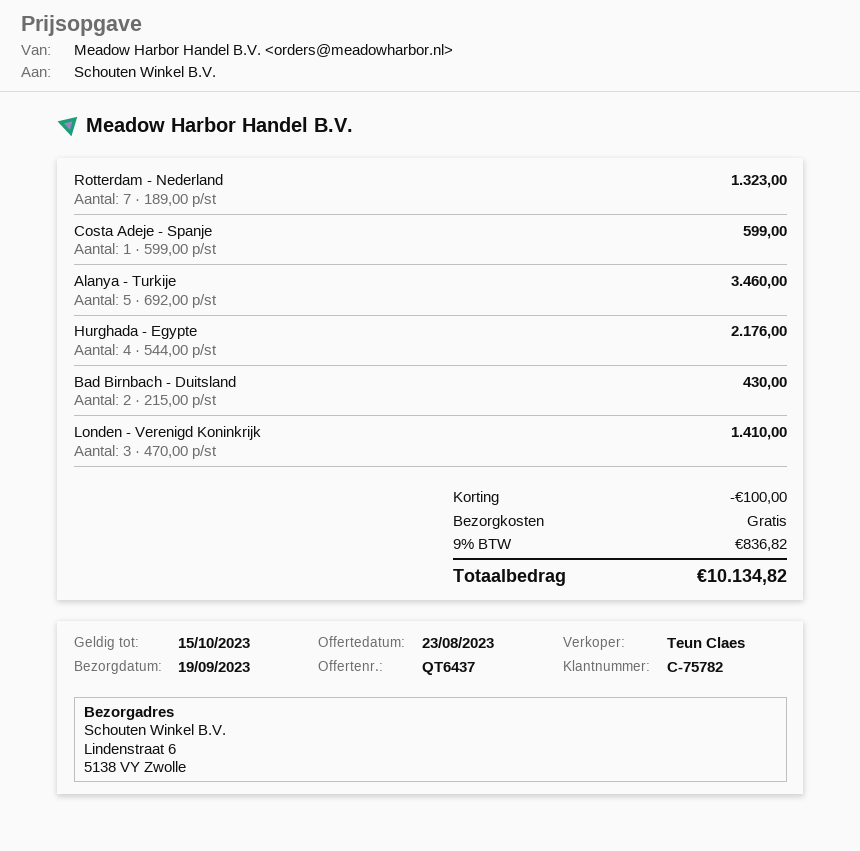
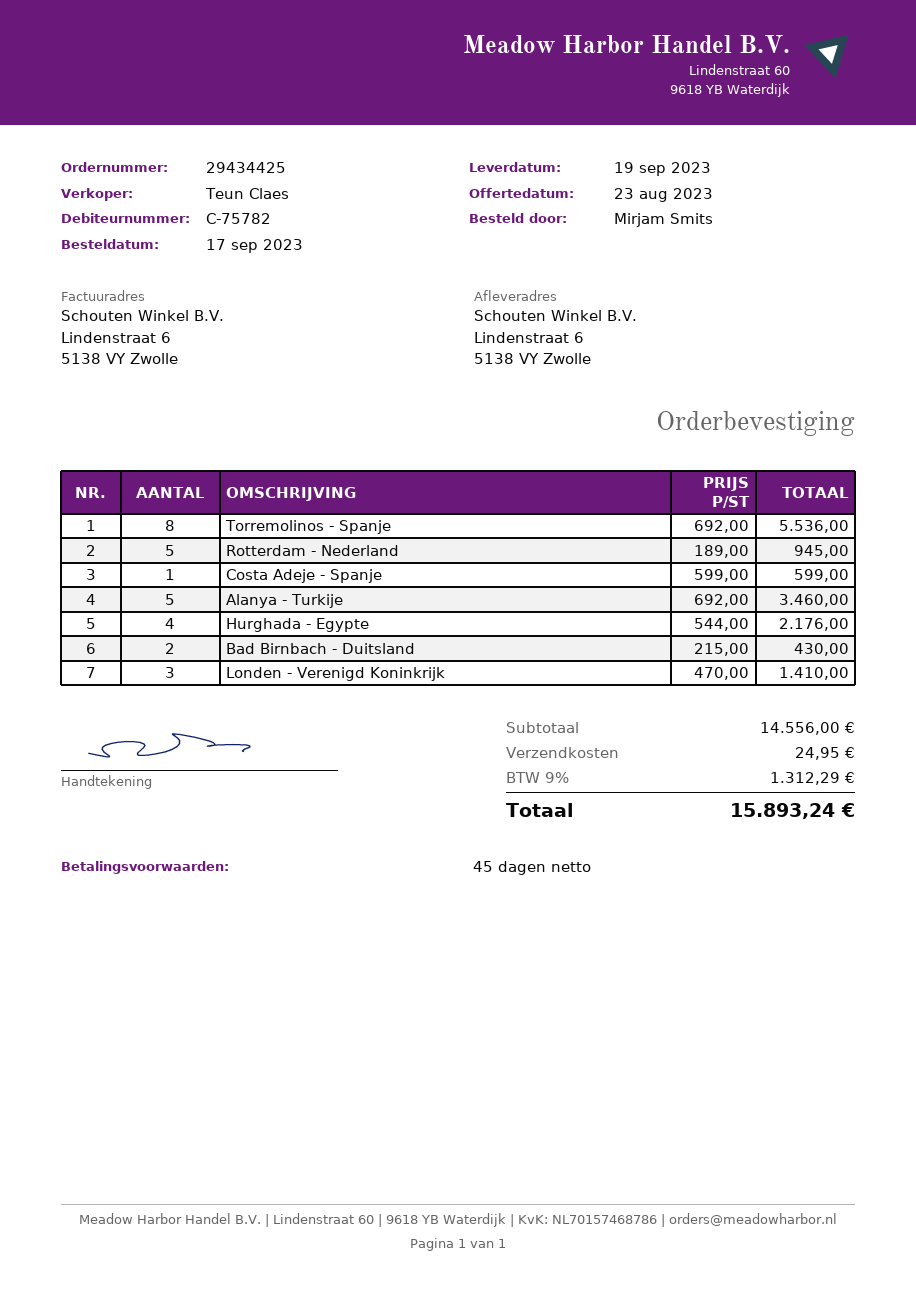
Rotterdam - Nederland: 7 x 189.00 = 1323.00 -> 5 x 189.00 = 945.00
Torremolinos - Spanje: none -> 8 x 692.00 = 5536.00
discount: 100.00 -> none
shipping: 0.00 -> 24.95
tax: 9% = 836.82 -> 9% = 1312.29
total: 10134.82 -> 15893.24

